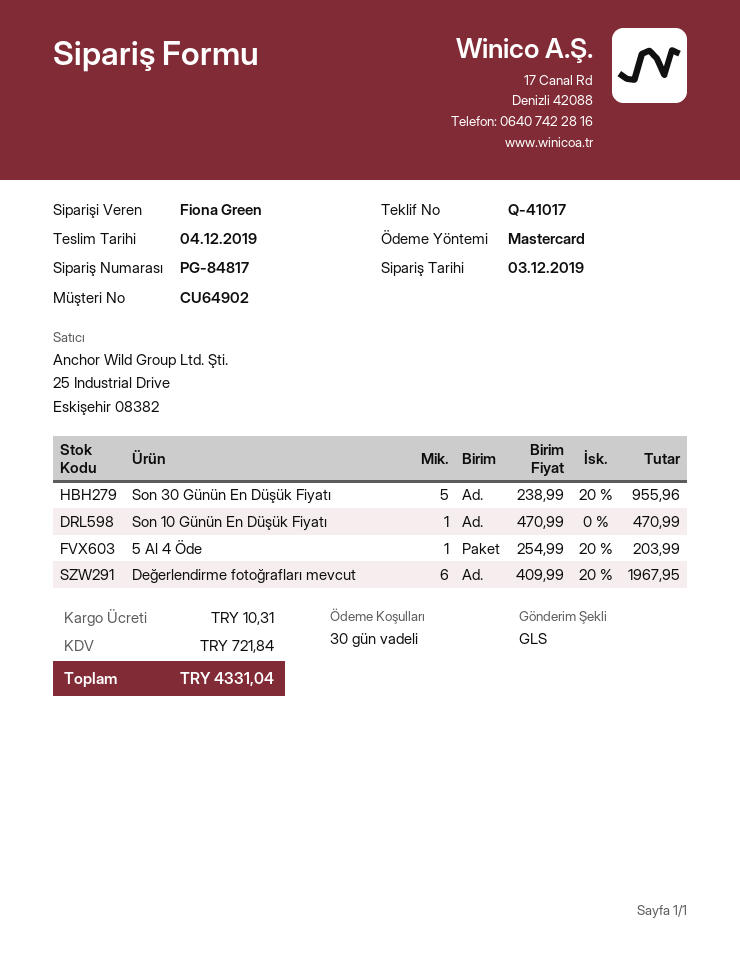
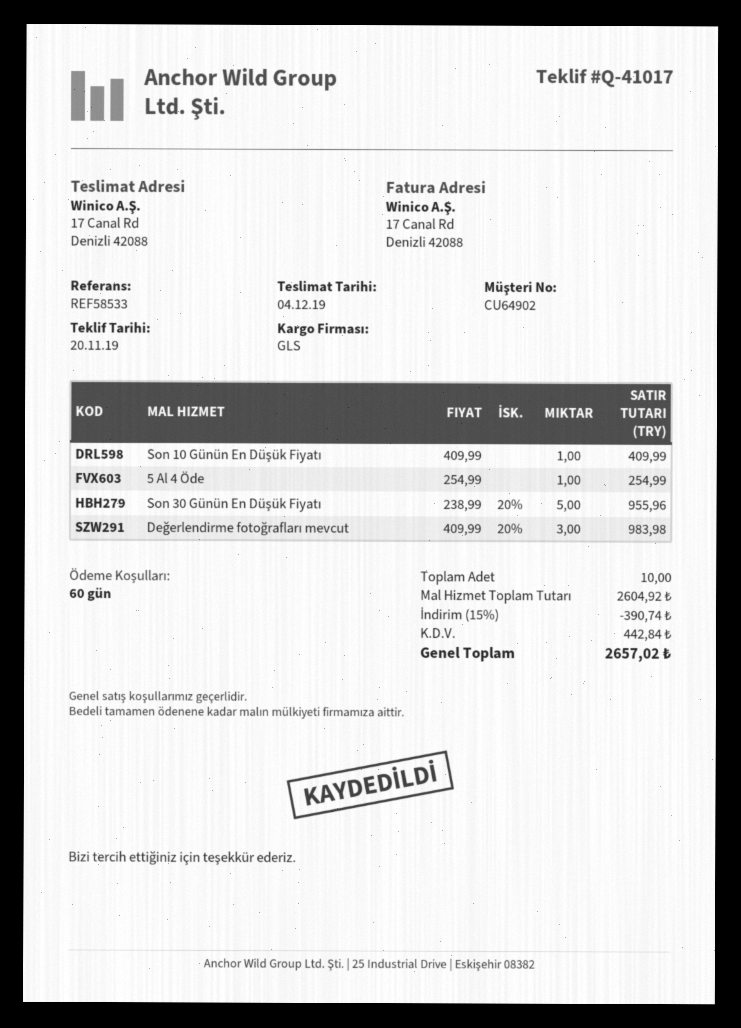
payment terms: 30 days -> 60 days
Son 10 Günün En Düşük Fiyatı: 1 x 470.99 = 470.99 -> 1 x 409.99 = 409.99
5 Al 4 Öde: 1 x 254.99 - 20% = 203.99 -> 1 x 254.99 = 254.99
Değerlendirme fotoğrafları mevcut: 6 x 409.99 - 20% = 1967.95 -> 3 x 409.99 - 20% = 983.98
discount: none -> 15% = 390.74
shipping: 10.31 -> none
tax: 721.84 -> 442.84
total: 4331.04 -> 2657.02

